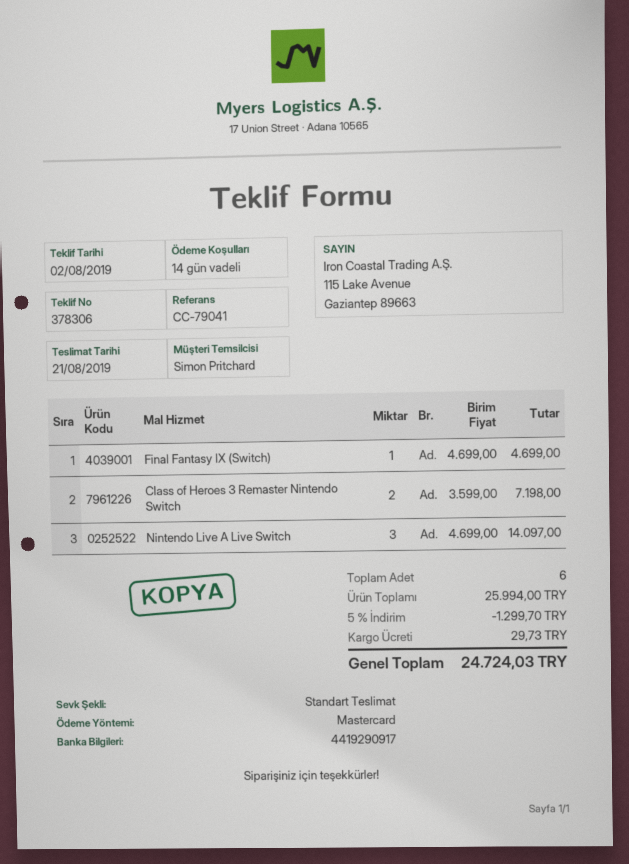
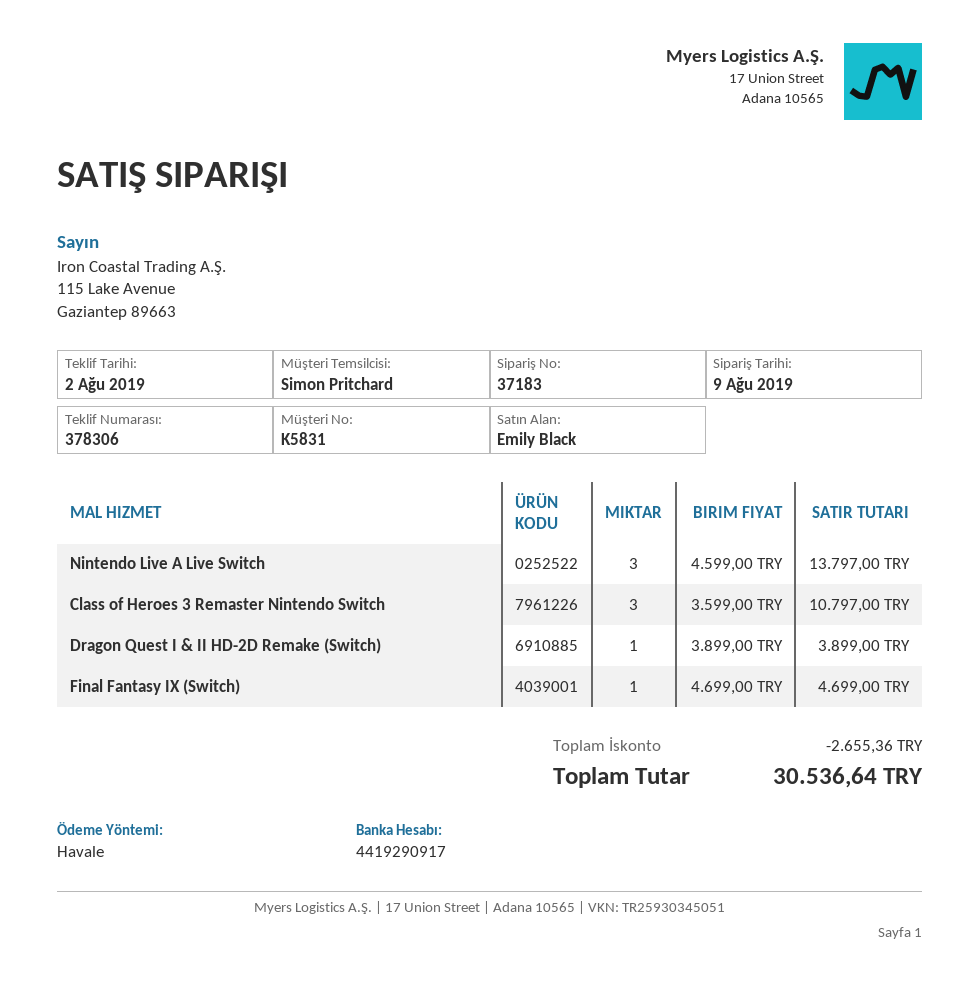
payment method: Mastercard -> bank transfer
Class of Heroes 3 Remaster Nintendo Switch: 2 x 3599.00 = 7198.00 -> 3 x 3599.00 = 10797.00
Nintendo Live A Live Switch: 3 x 4699.00 = 14097.00 -> 3 x 4599.00 = 13797.00
Dragon Quest I & II HD-2D Remake (Switch): none -> 1 x 3899.00 = 3899.00
discount: 1299.70 -> 2655.36
shipping: 29.73 -> none
total: 24724.03 -> 30536.64

